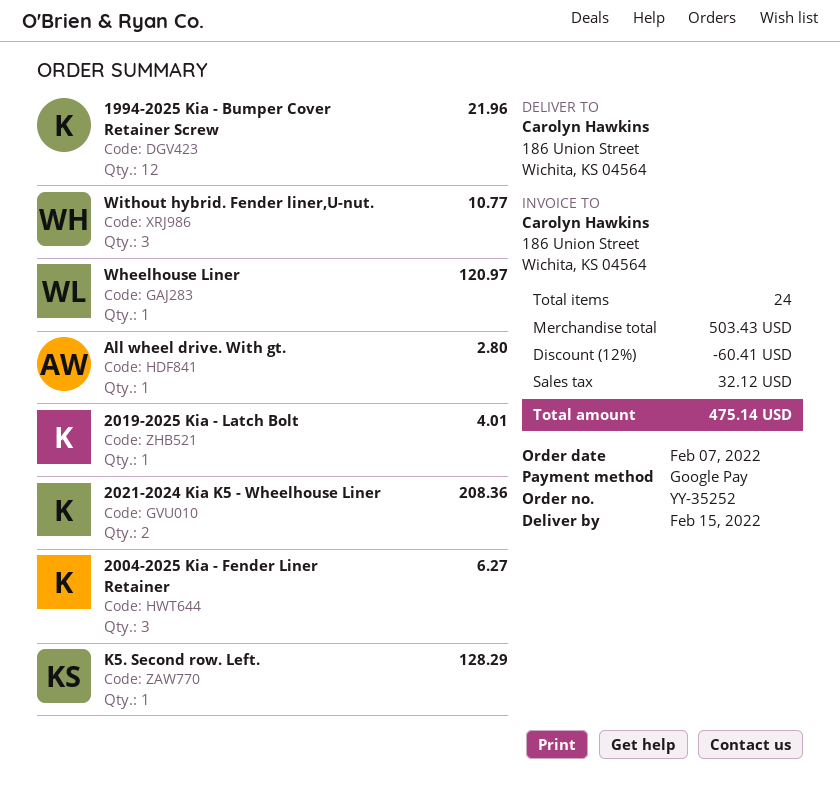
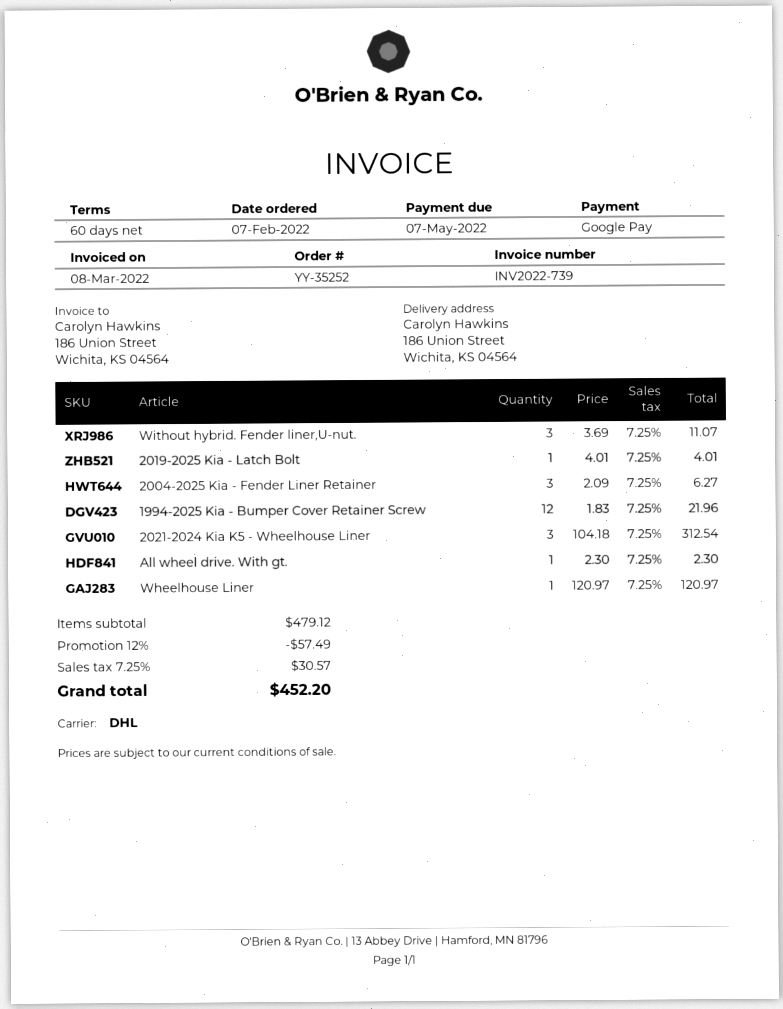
Without hybrid. Fender liner,U-nut.: 3 for 10.77 -> 3 for 11.07
All wheel drive. With gt.: 1 for 2.80 -> 1 for 2.30
2021-2024 Kia K5 - Wheelhouse Liner: 2 for 208.36 -> 3 for 312.54
K5. Second row. Left.: 1 for 128.29 -> none
subtotal: 503.43 -> 479.12
discount: 12% = 60.41 -> 12% = 57.49
tax: 32.12 -> 30.57
total: 475.14 -> 452.20

